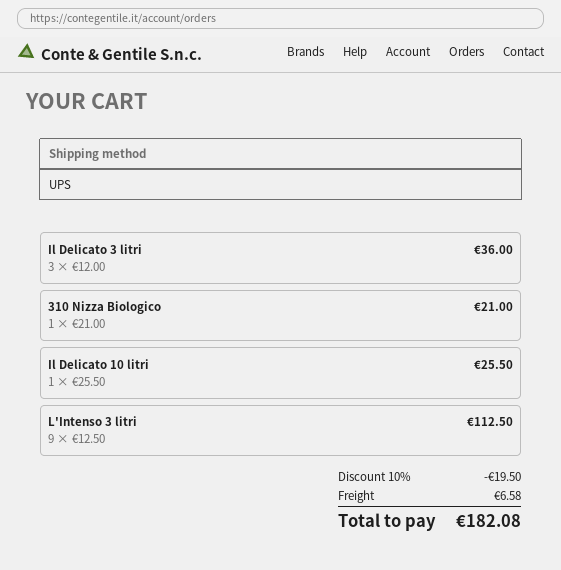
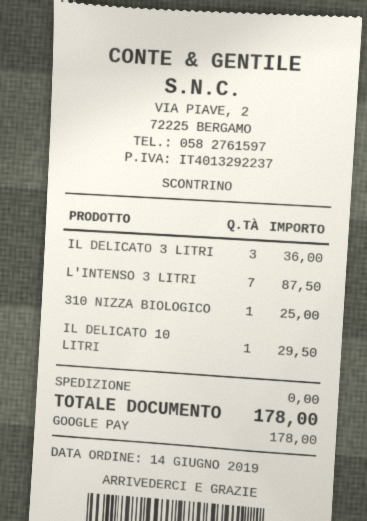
310 Nizza Biologico: 1 for 21.00 -> 1 for 25.00
Il Delicato 10 litri: 1 for 25.50 -> 1 for 29.50
L'Intenso 3 litri: 9 for 112.50 -> 7 for 87.50
discount: 10% = 19.50 -> none
shipping: 6.58 -> 0.00
total: 182.08 -> 178.00

